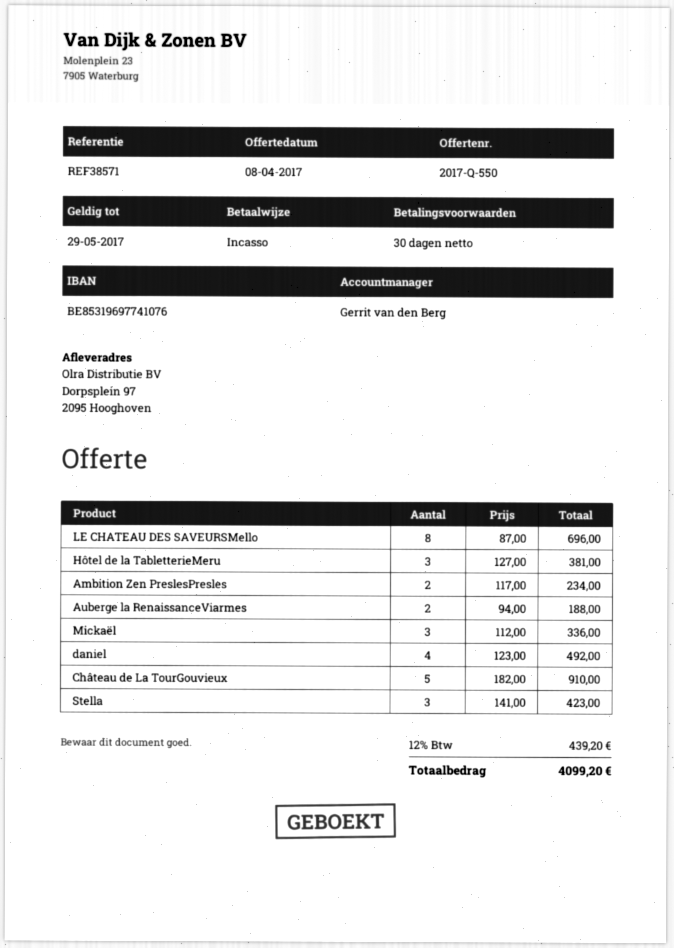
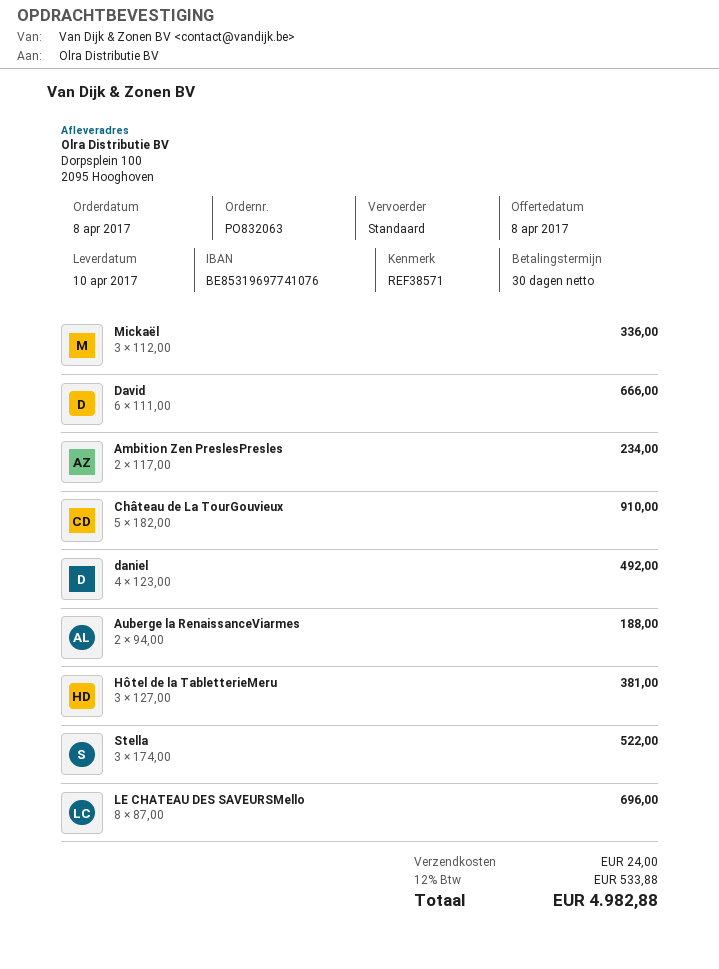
ship to: Dorpsplein 97, 2095 Hooghoven -> Dorpsplein 100, 2095 Hooghoven
Stella: 3 x 141.00 = 423.00 -> 3 x 174.00 = 522.00
David: none -> 6 x 111.00 = 666.00
shipping: none -> 24.00
tax: 12% = 439.20 -> 12% = 533.88
total: 4099.20 -> 4982.88

